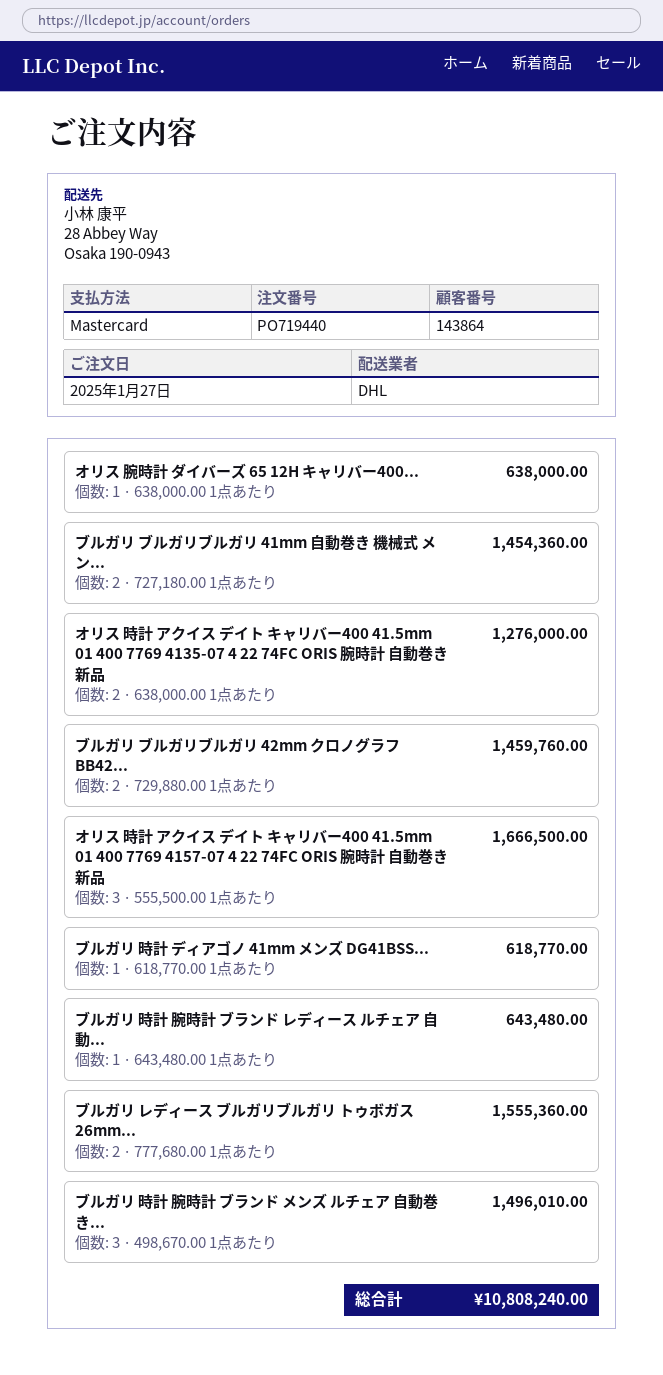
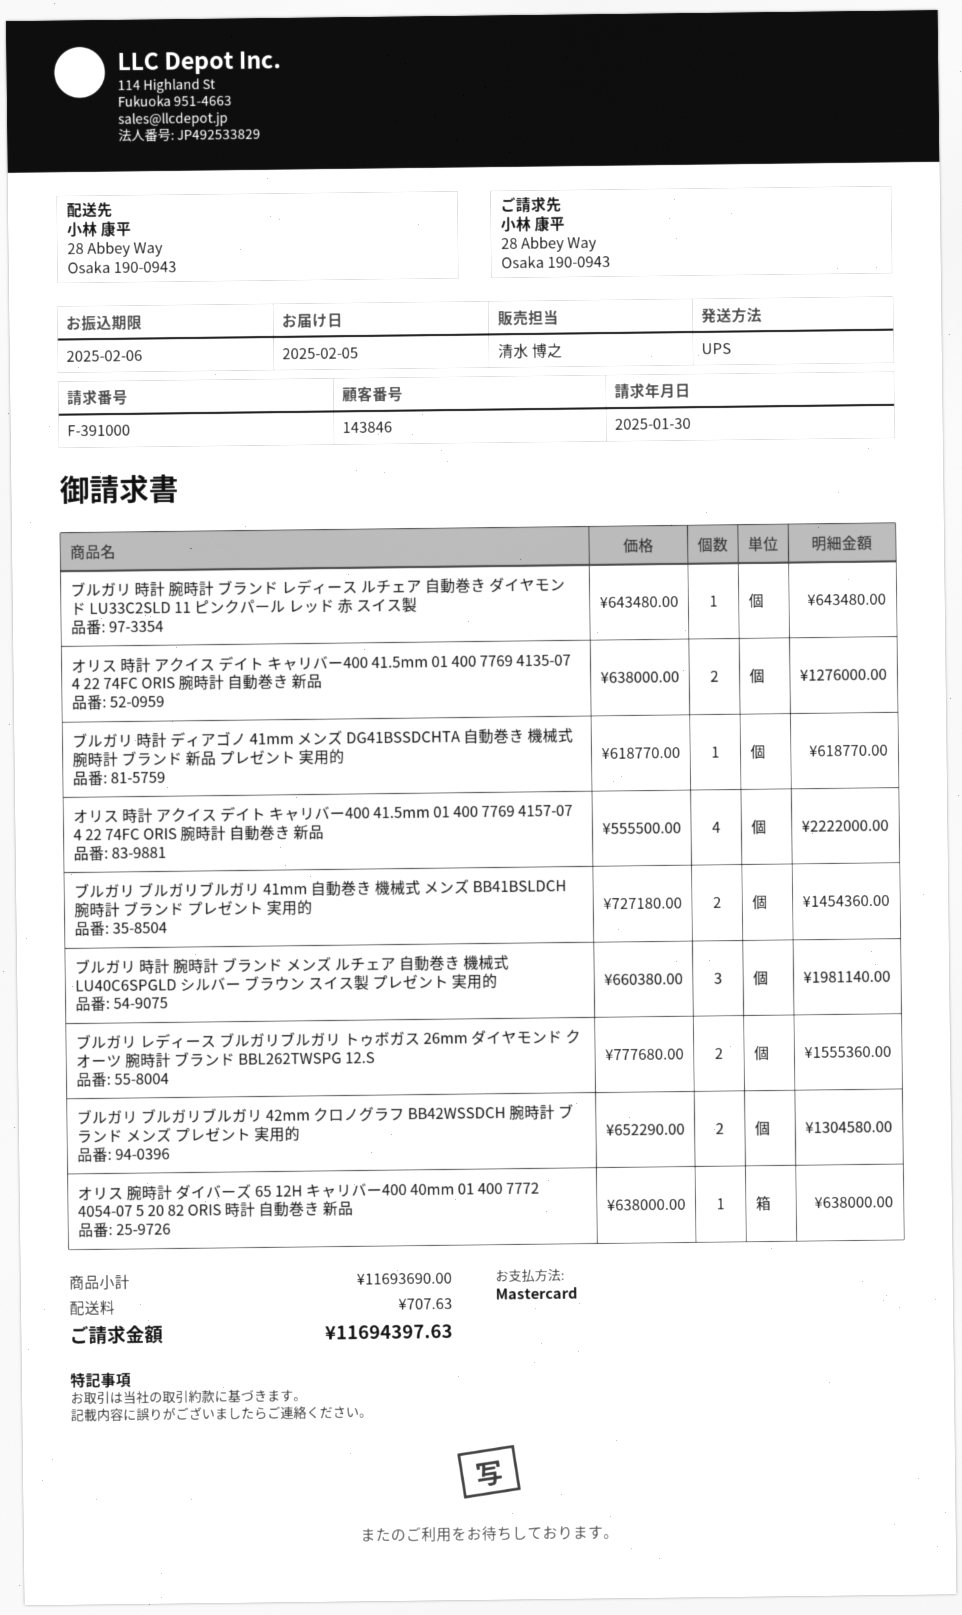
customer number: 143864 -> 143846
shipping method: DHL -> UPS
ブルガリ ブルガリブルガリ 42mm クロノグラフ BB42...: 2 x 729880.00 = 1459760.00 -> 2 x 652290.00 = 1304580.00
オリス 時計 アクイス デイト キャリバー400 41.5mm 01 400 7769 4157-07 4 22 74FC ORIS 腕時計 自動巻き 新品: 3 x 555500.00 = 1666500.00 -> 4 x 555500.00 = 2222000.00
ブルガリ 時計 腕時計 ブランド メンズ ルチェア 自動巻き...: 3 x 498670.00 = 1496010.00 -> 3 x 660380.00 = 1981140.00
shipping: none -> 707.63
total: 10808240.00 -> 11694397.63

